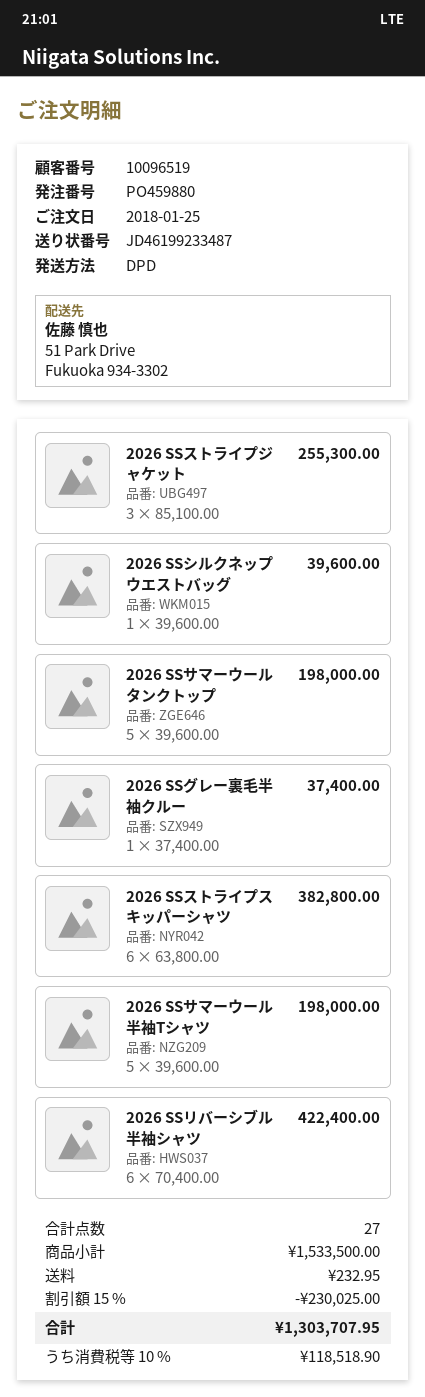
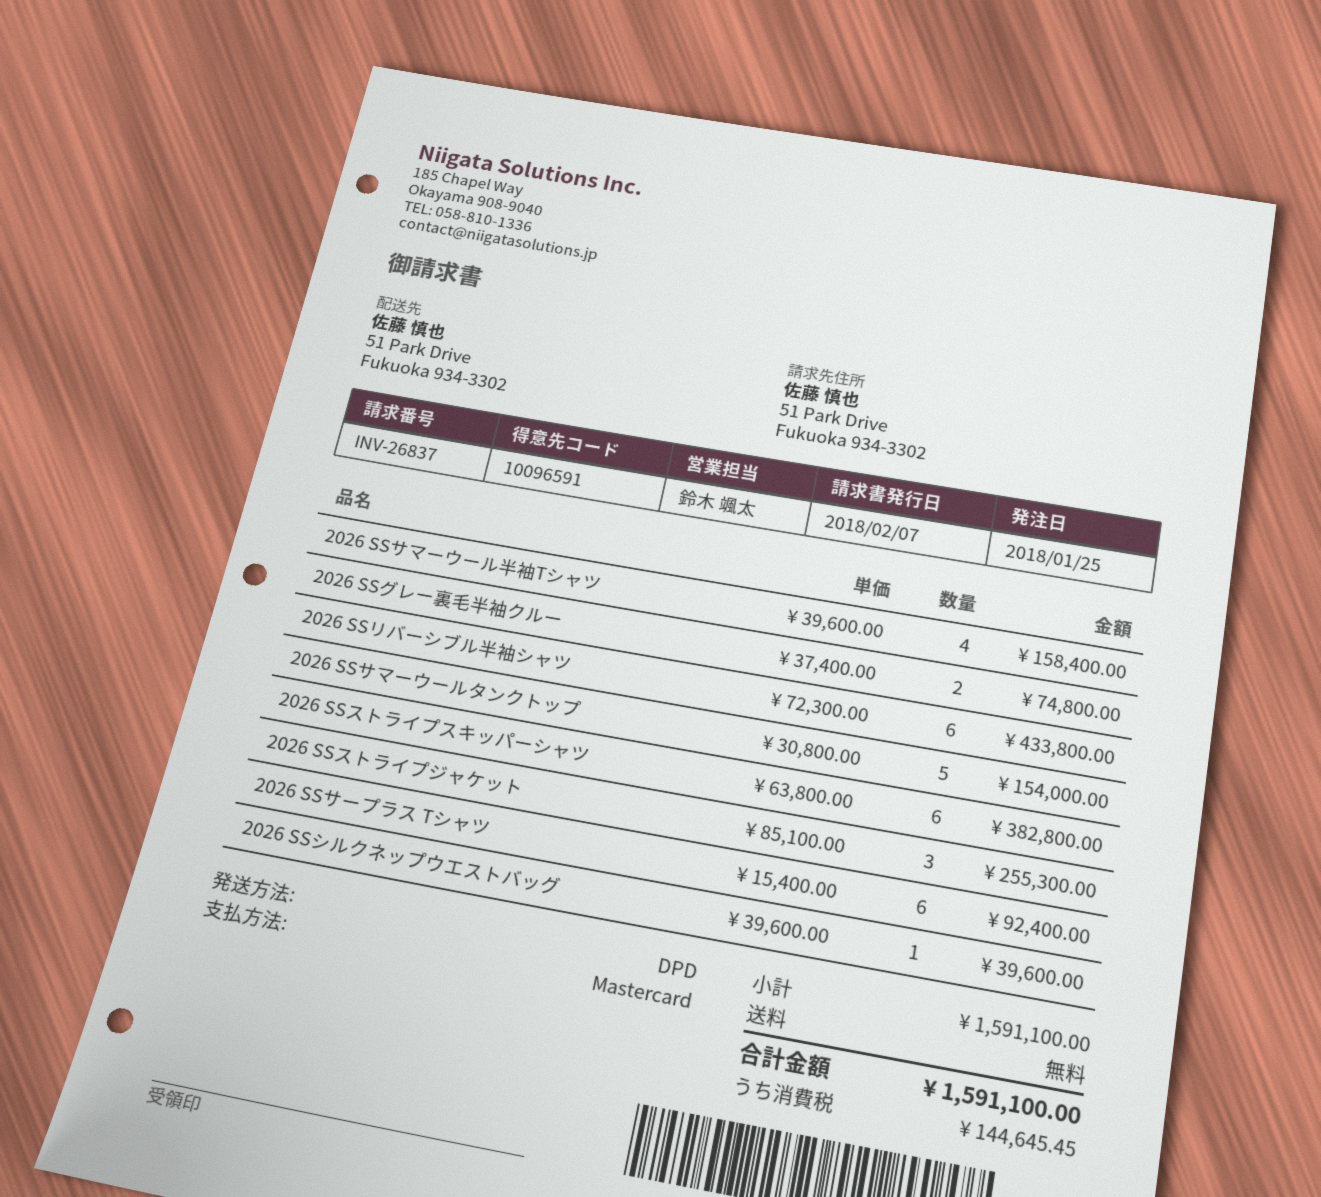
customer number: 10096519 -> 10096591
2026 SSサマーウールタンクトップ: 5 x 39600.00 = 198000.00 -> 5 x 30800.00 = 154000.00
2026 SSグレー裏毛半袖クルー: 1 x 37400.00 = 37400.00 -> 2 x 37400.00 = 74800.00
2026 SSサマーウール半袖Tシャツ: 5 x 39600.00 = 198000.00 -> 4 x 39600.00 = 158400.00
2026 SSリバーシブル半袖シャツ: 6 x 70400.00 = 422400.00 -> 6 x 72300.00 = 433800.00
2026 SSサープラス Tシャツ: none -> 6 x 15400.00 = 92400.00
subtotal: 1533500.00 -> 1591100.00
discount: 15% = 230025.00 -> none
shipping: 232.95 -> 0.00
tax: 118518.90 -> 144645.45
total: 1303707.95 -> 1591100.00

